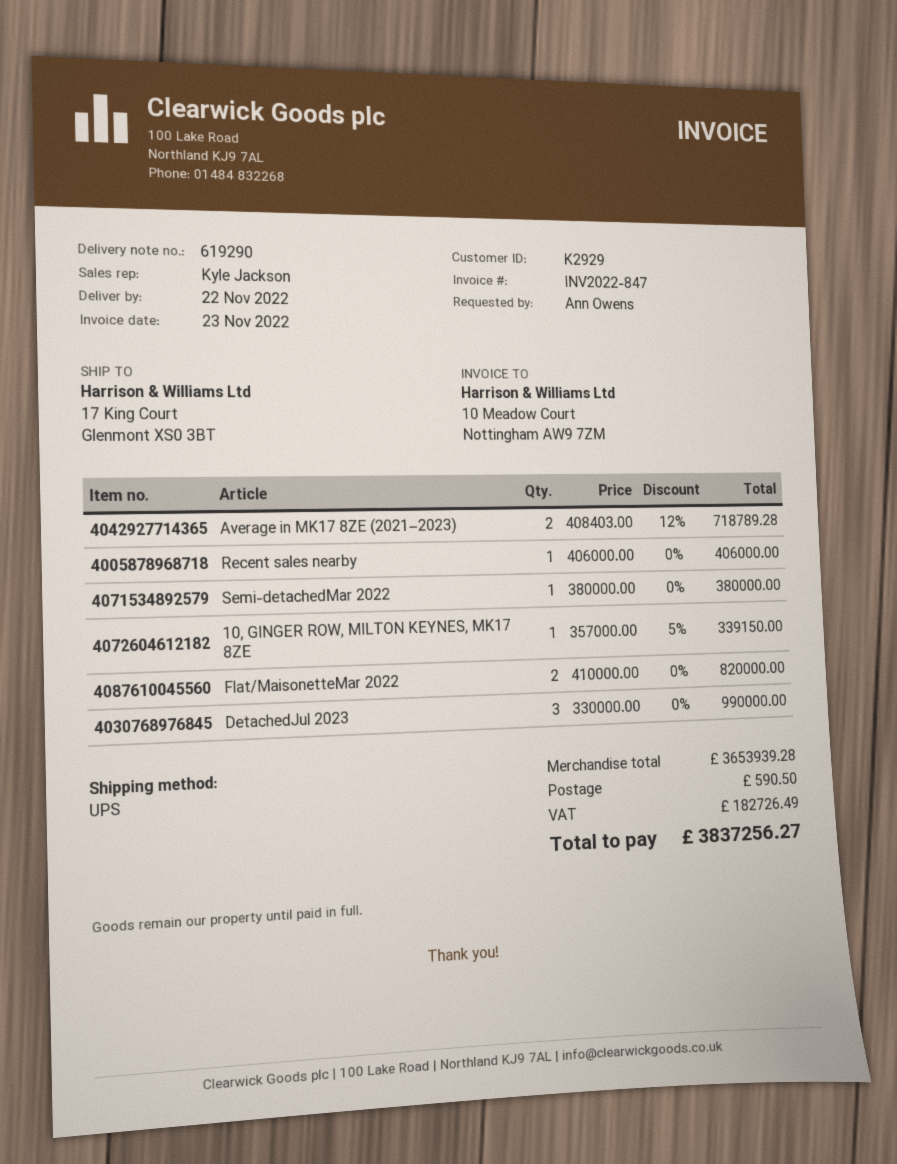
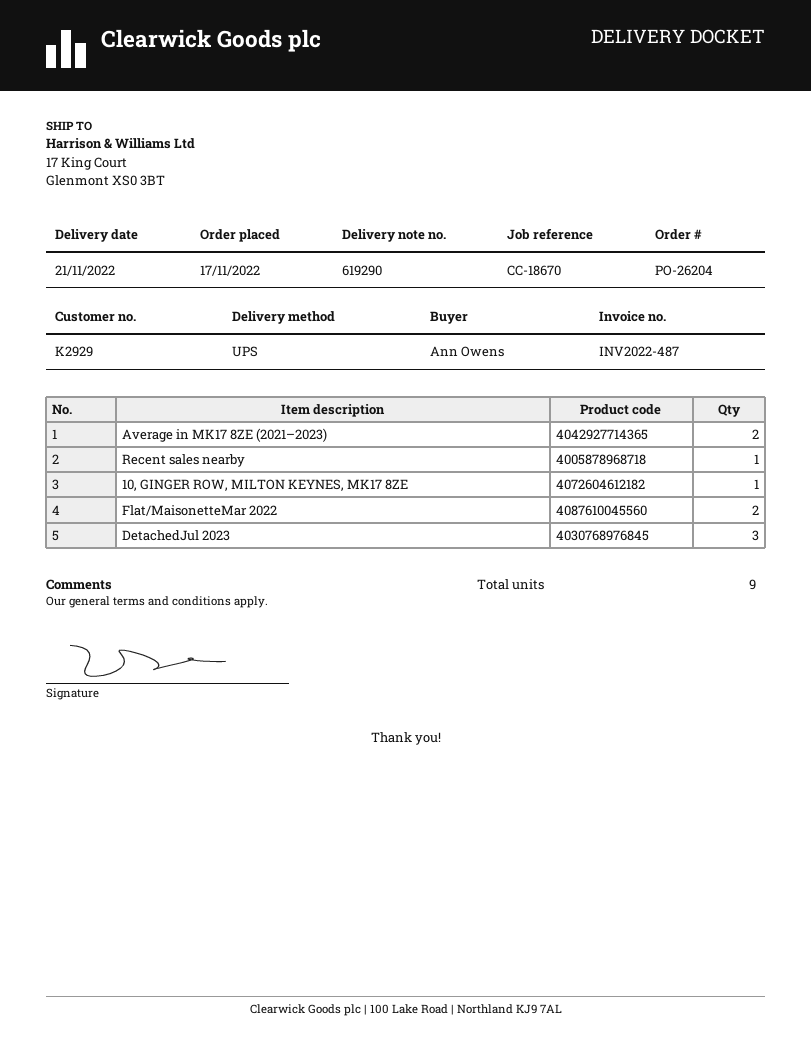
delivery date: 2022-11-22 -> 2022-11-21
invoice number: INV2022-847 -> INV2022-487
Semi-detachedMar 2022: 1 -> none

